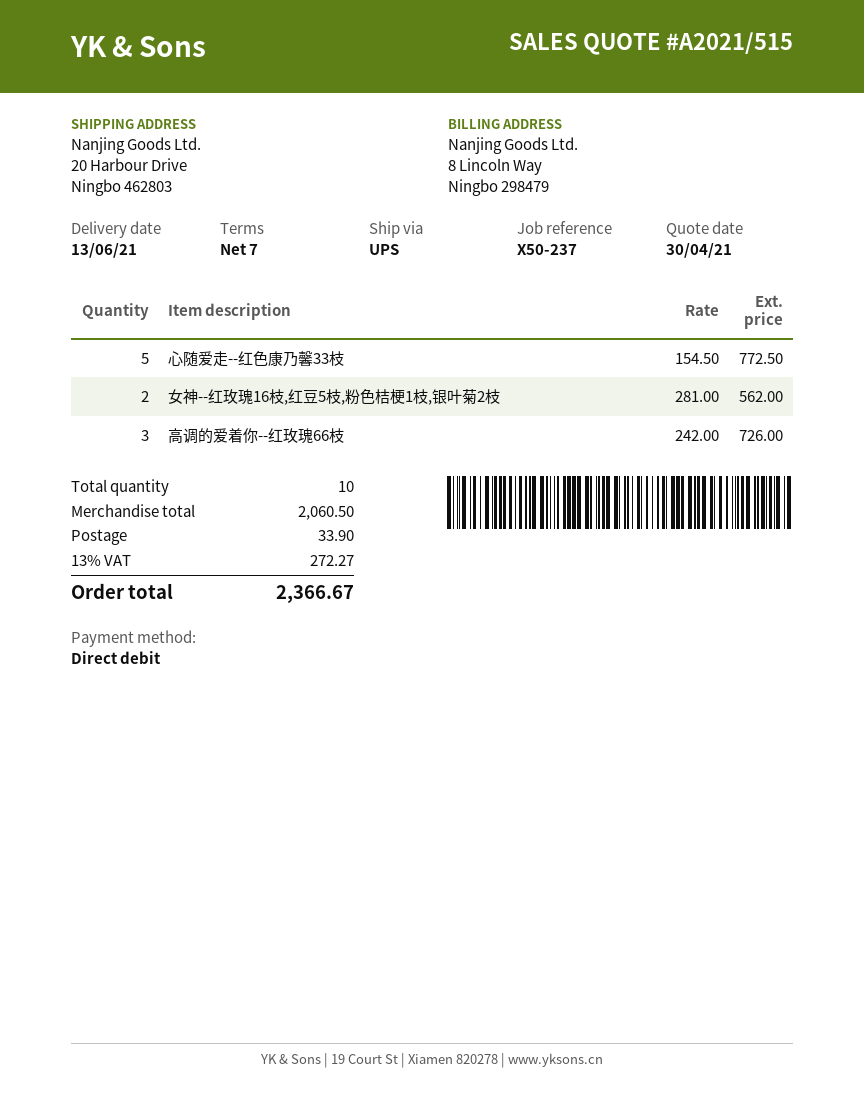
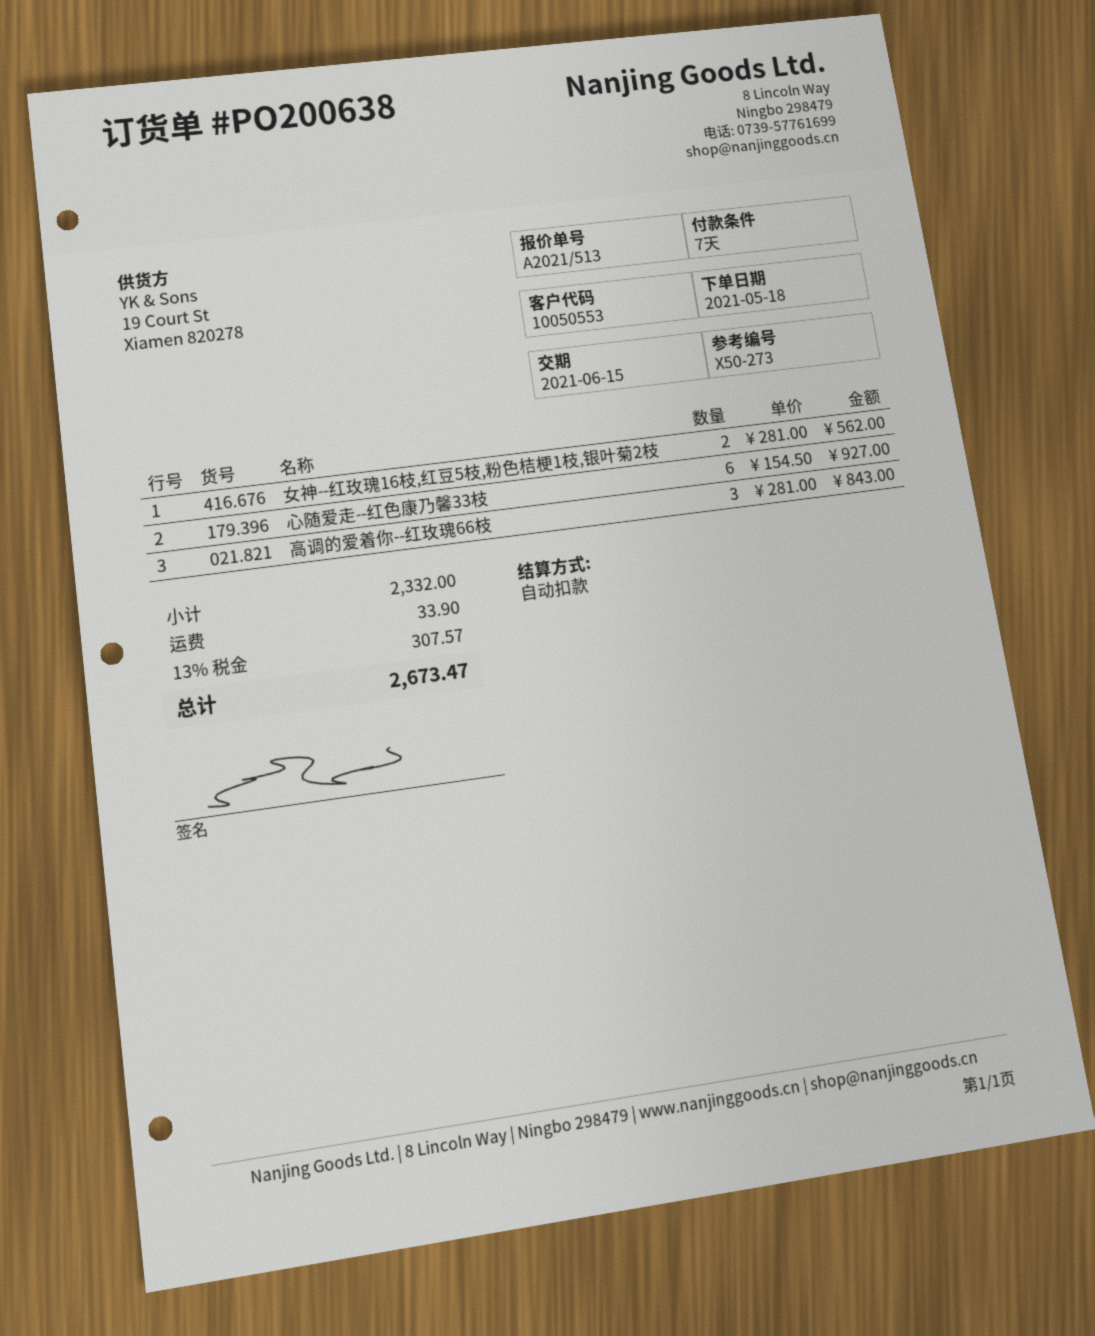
quote number: A2021/515 -> A2021/513
delivery date: 2021-06-13 -> 2021-06-15
reference: X50-237 -> X50-273
心随爱走--红色康乃馨33枝: 5 x 154.50 = 772.50 -> 6 x 154.50 = 927.00
高调的爱着你--红玫瑰66枝: 3 x 242.00 = 726.00 -> 3 x 281.00 = 843.00
subtotal: 2060.50 -> 2332.00
tax: 13% = 272.27 -> 13% = 307.57
total: 2366.67 -> 2673.47

